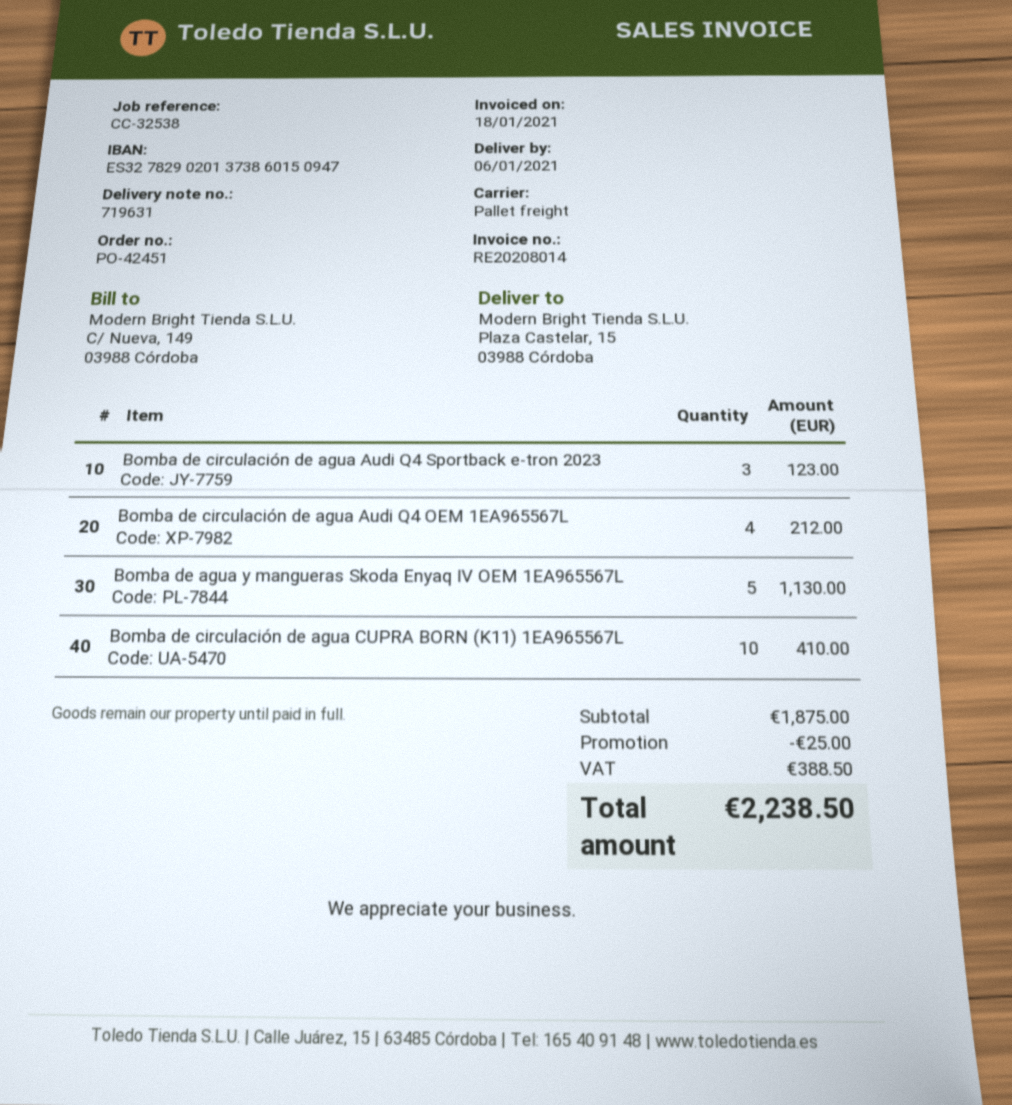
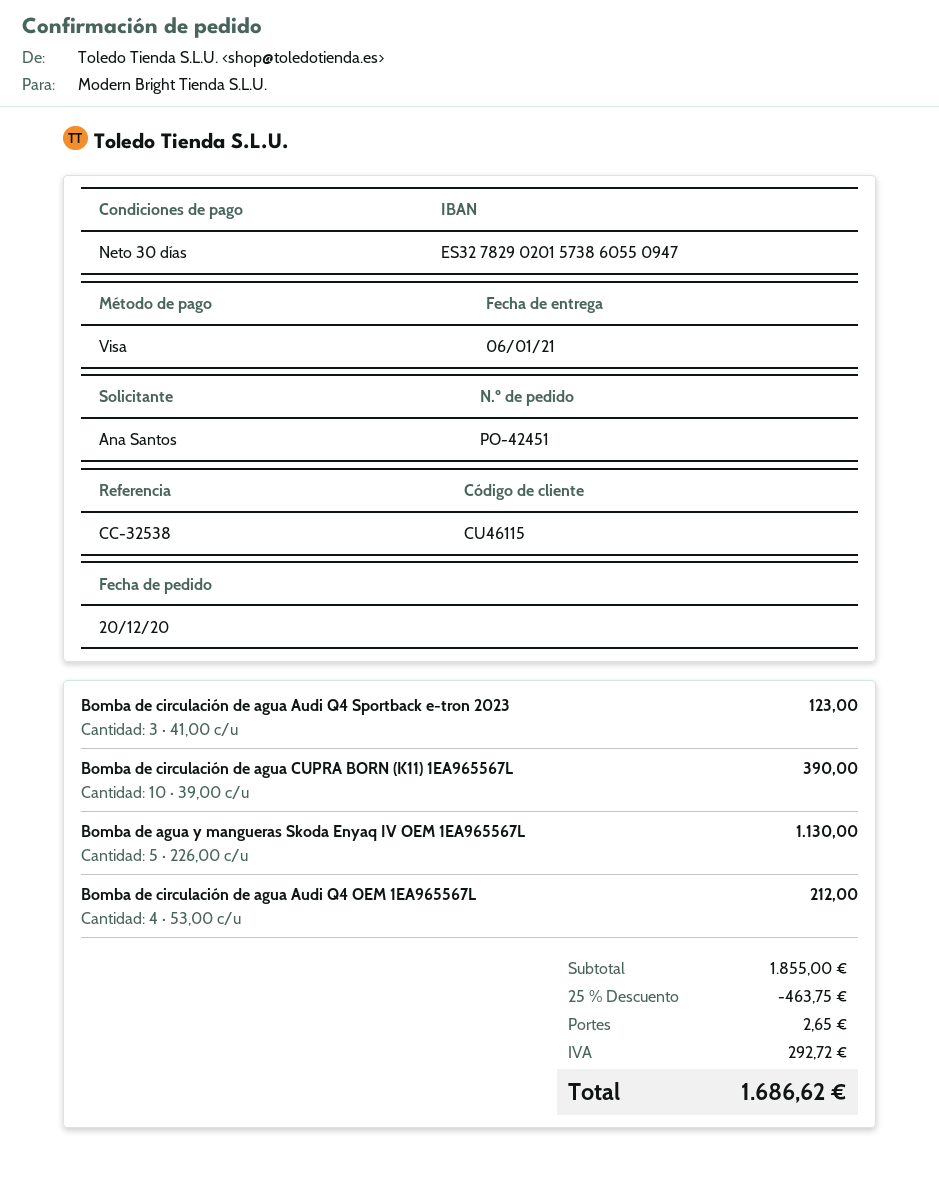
bank account: ES3278290201373860150947 -> ES3278290201573860550947
Bomba de circulación de agua CUPRA BORN (K11) 1EA965567L: 10 for 410.00 -> 10 for 390.00
subtotal: 1875.00 -> 1855.00
discount: 25.00 -> 463.75
shipping: none -> 2.65
tax: 388.50 -> 292.72
total: 2238.50 -> 1686.62

